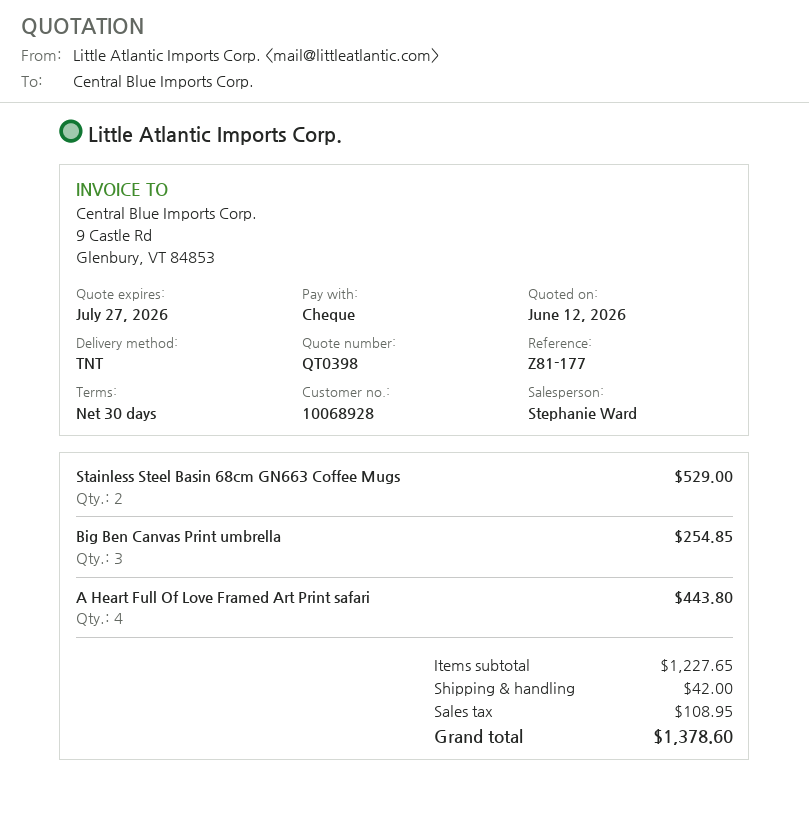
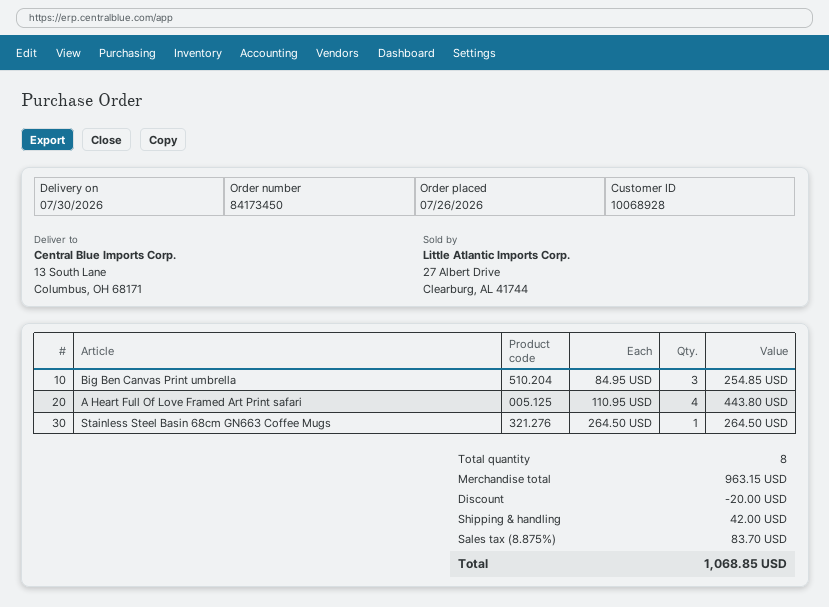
Stainless Steel Basin 68cm GN663 Coffee Mugs: 2 for 529.00 -> 1 for 264.50
subtotal: 1227.65 -> 963.15
discount: none -> 20.00
tax: 108.95 -> 83.70
total: 1378.60 -> 1068.85

